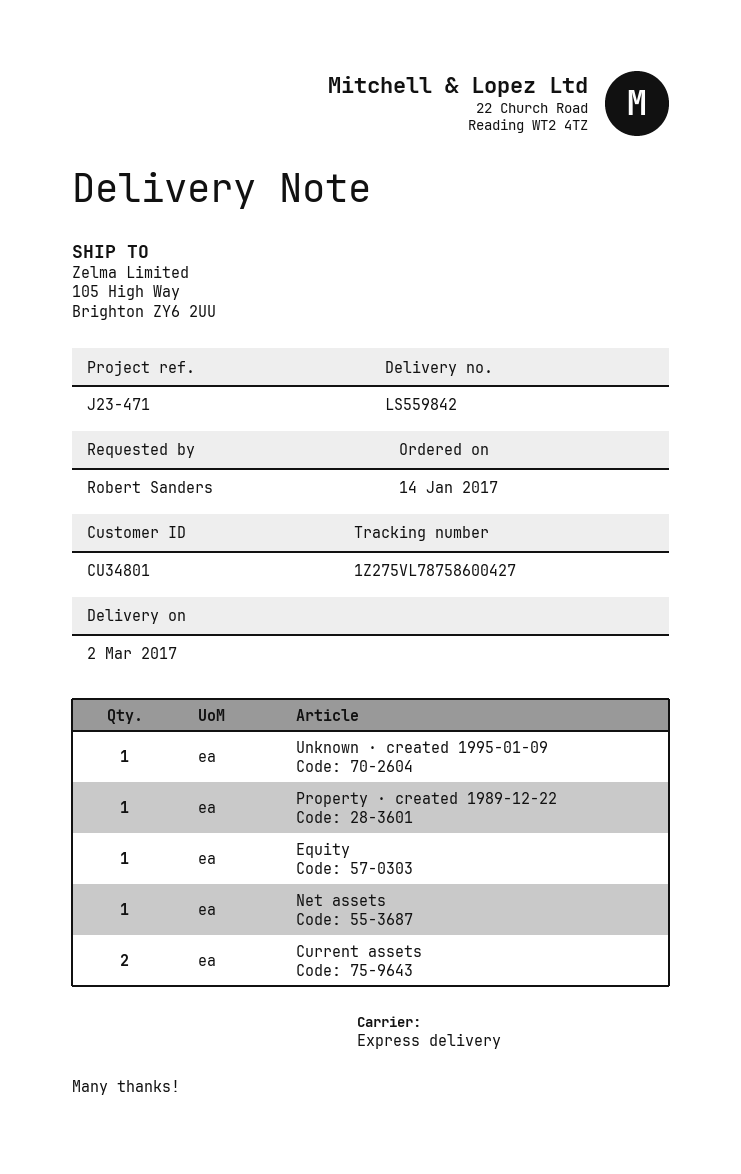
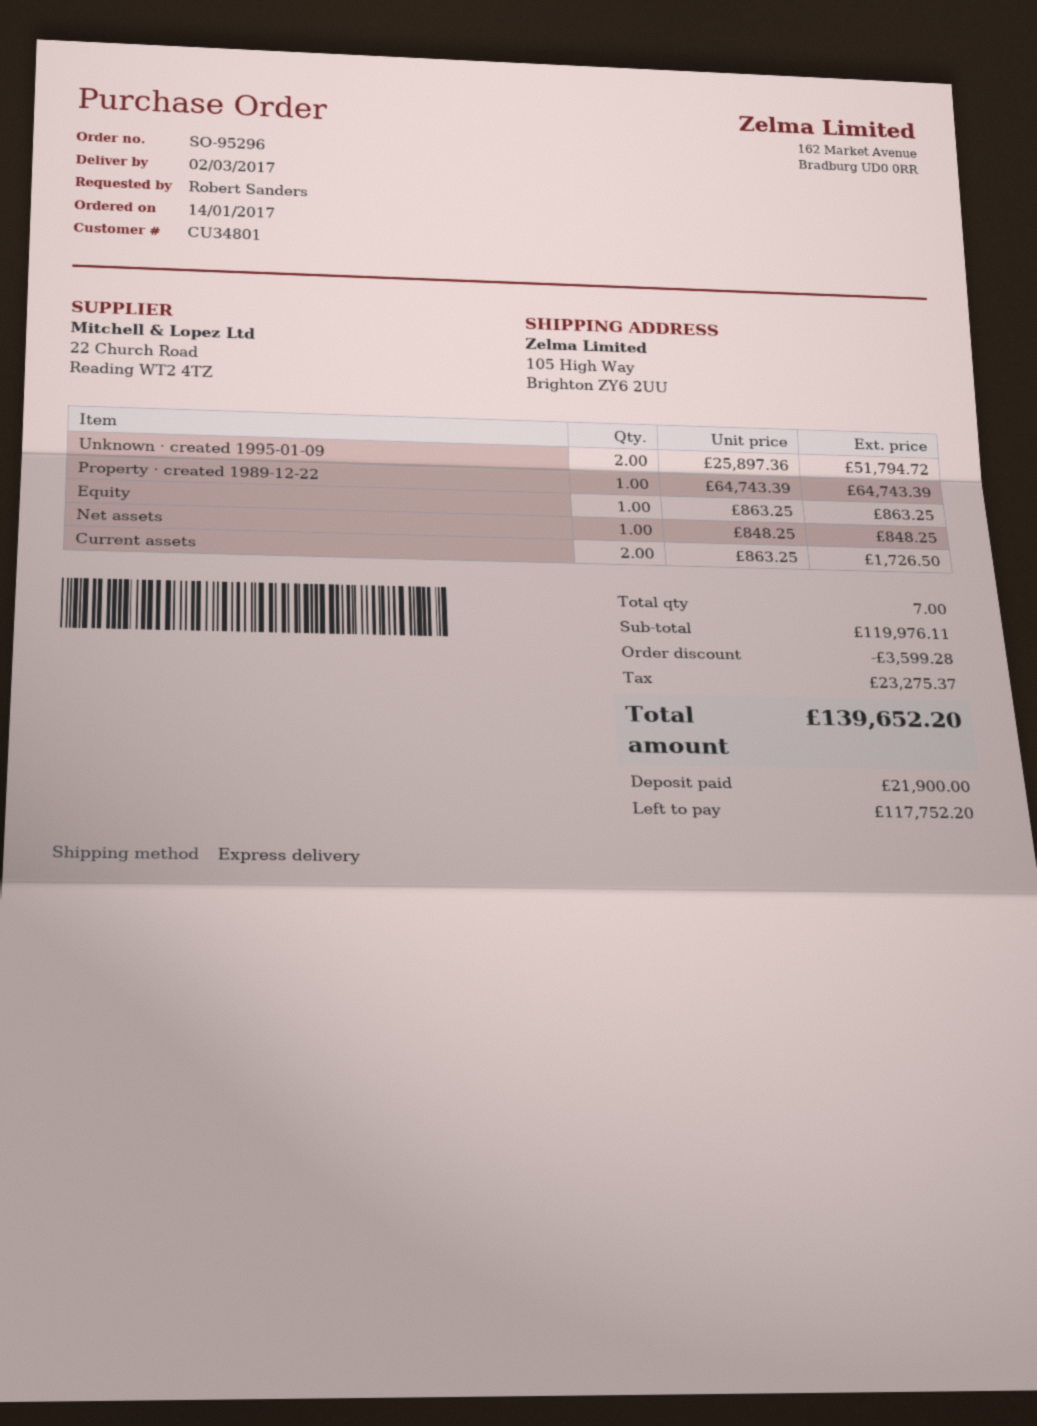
Unknown · created 1995-01-09: 1 -> 2

